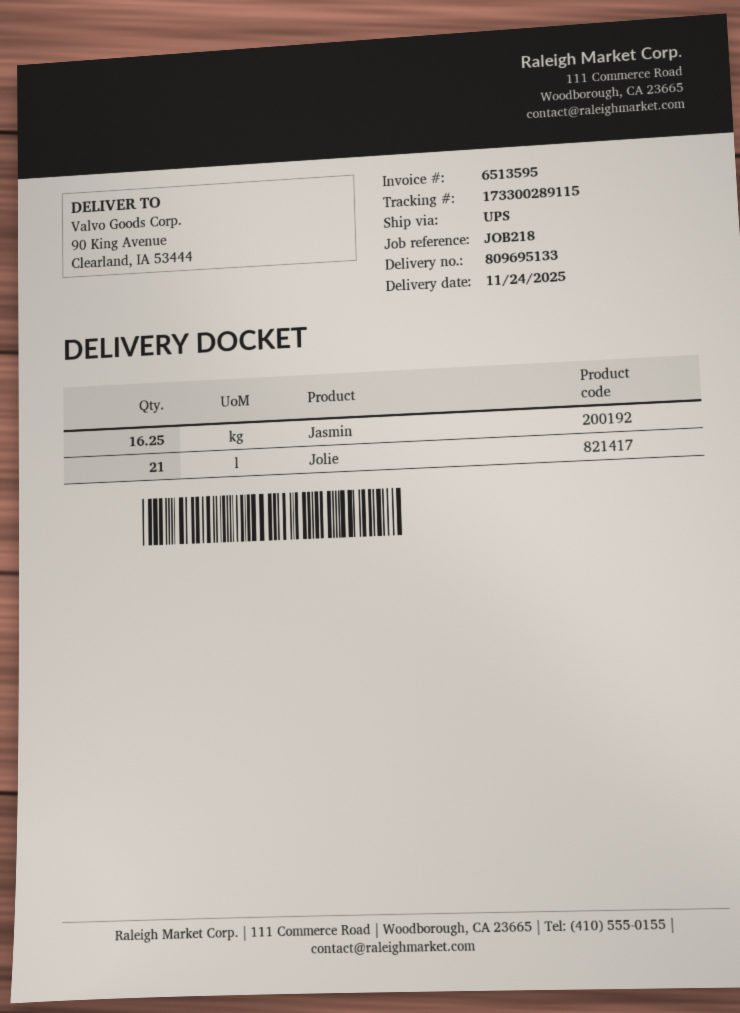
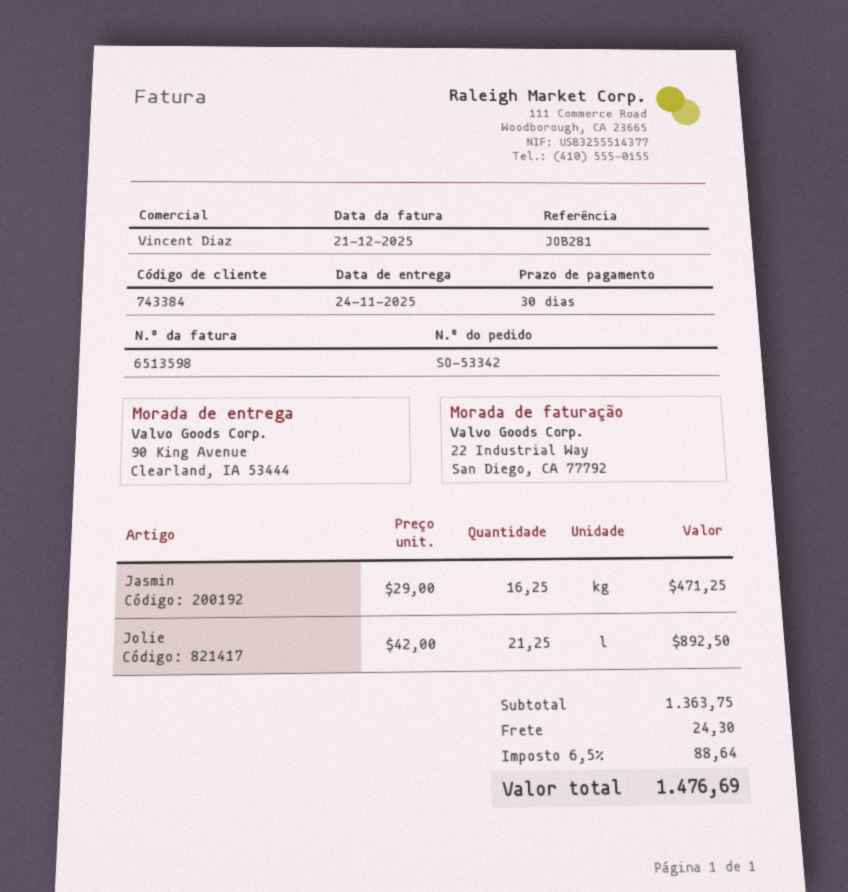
invoice number: 6513595 -> 6513598
reference: JOB218 -> JOB281
Jolie: 21 -> 21.25

